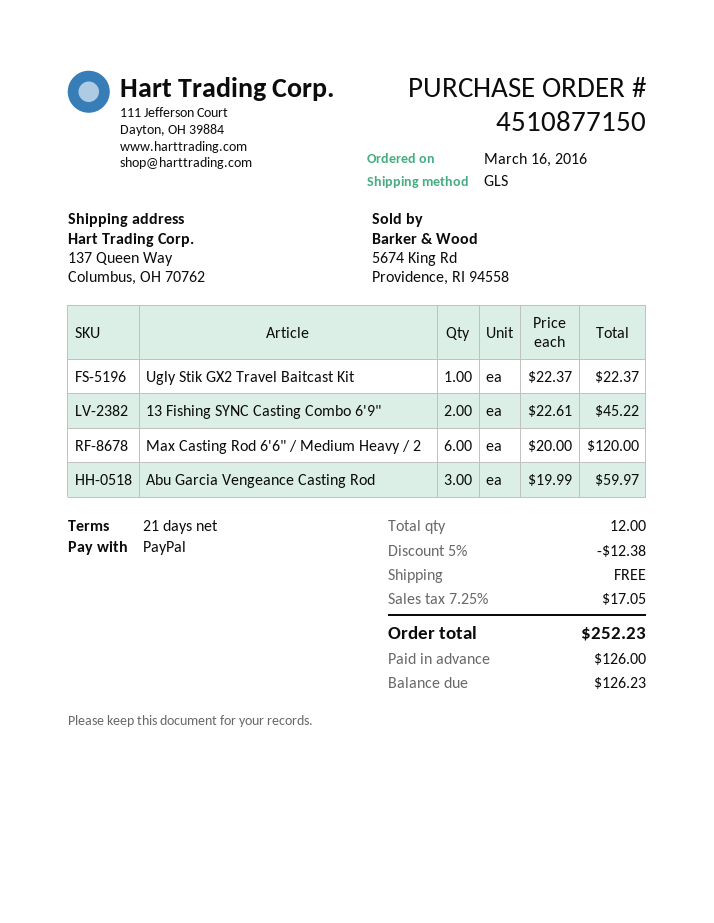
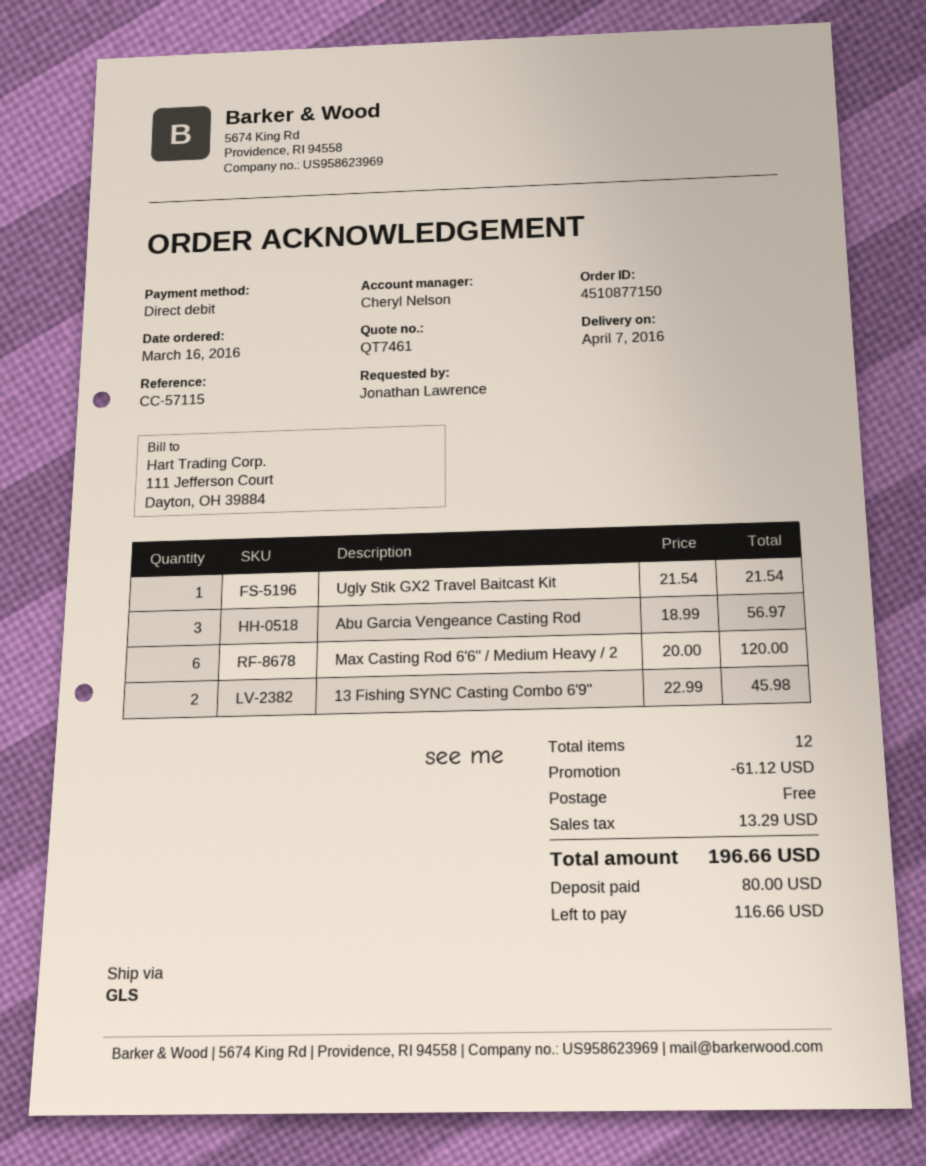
payment method: PayPal -> direct debit
Ugly Stik GX2 Travel Baitcast Kit: 1 x 22.37 = 22.37 -> 1 x 21.54 = 21.54
13 Fishing SYNC Casting Combo 6'9": 2 x 22.61 = 45.22 -> 2 x 22.99 = 45.98
Abu Garcia Vengeance Casting Rod: 3 x 19.99 = 59.97 -> 3 x 18.99 = 56.97
discount: 12.38 -> 61.12
tax: 17.05 -> 13.29
total: 252.23 -> 196.66
deposit: 126.00 -> 80.00
balance: 126.23 -> 116.66

